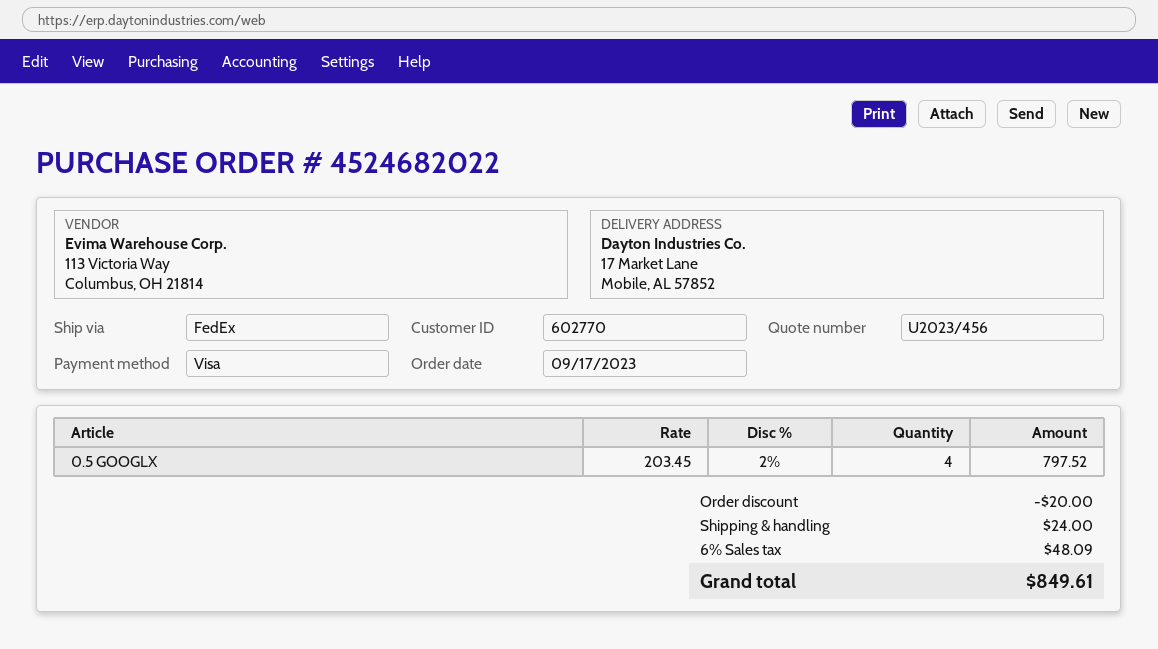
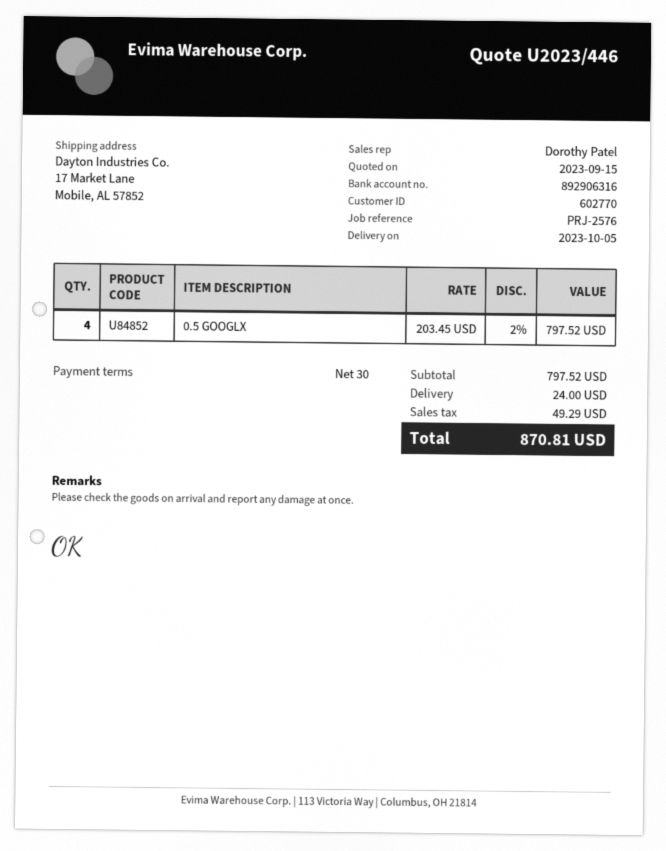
quote number: U2023/456 -> U2023/446
discount: 20.00 -> none
tax: 48.09 -> 49.29
total: 849.61 -> 870.81

